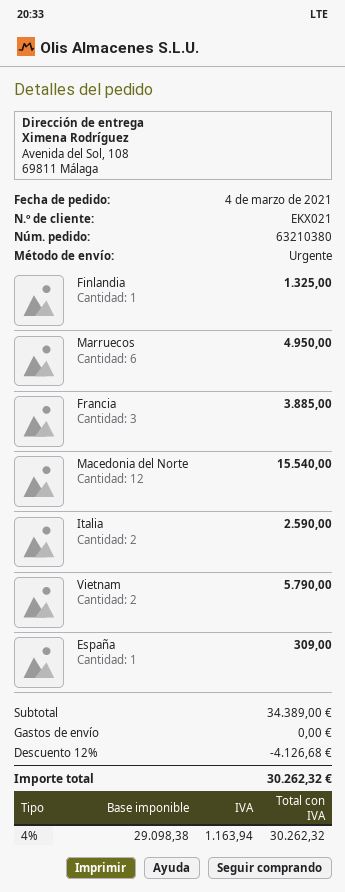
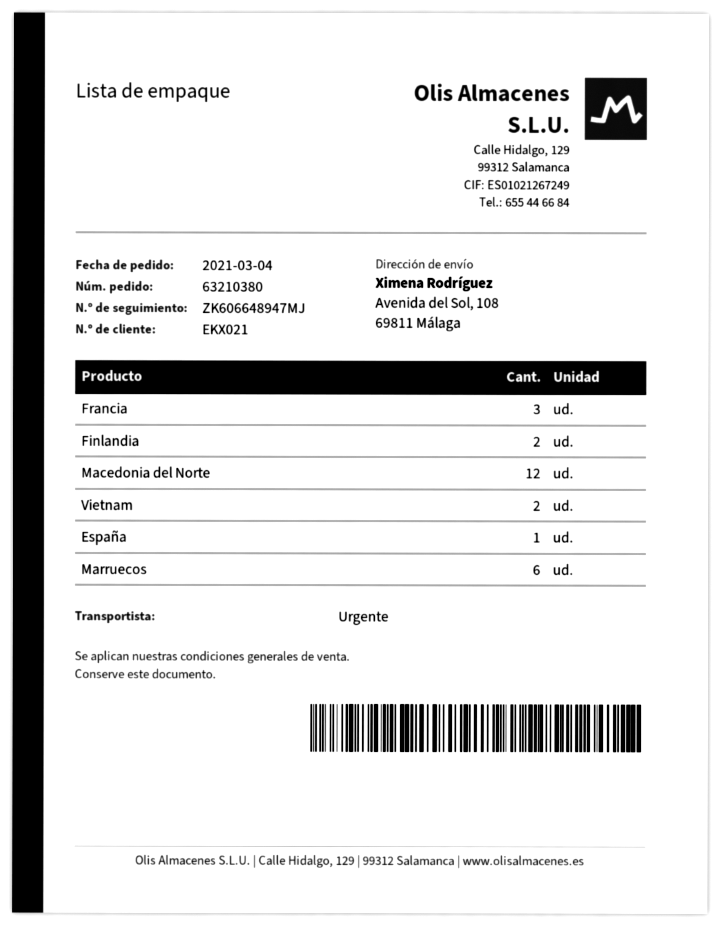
Finlandia: 1 -> 2
Italia: 2 -> none

